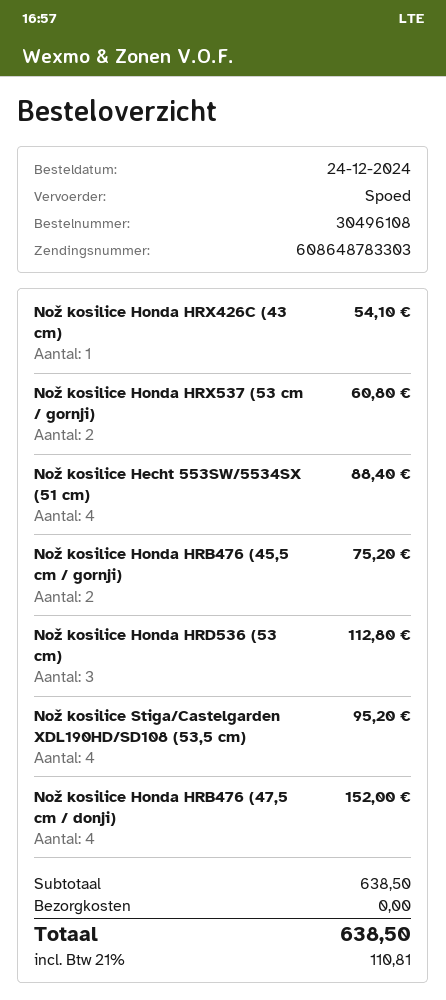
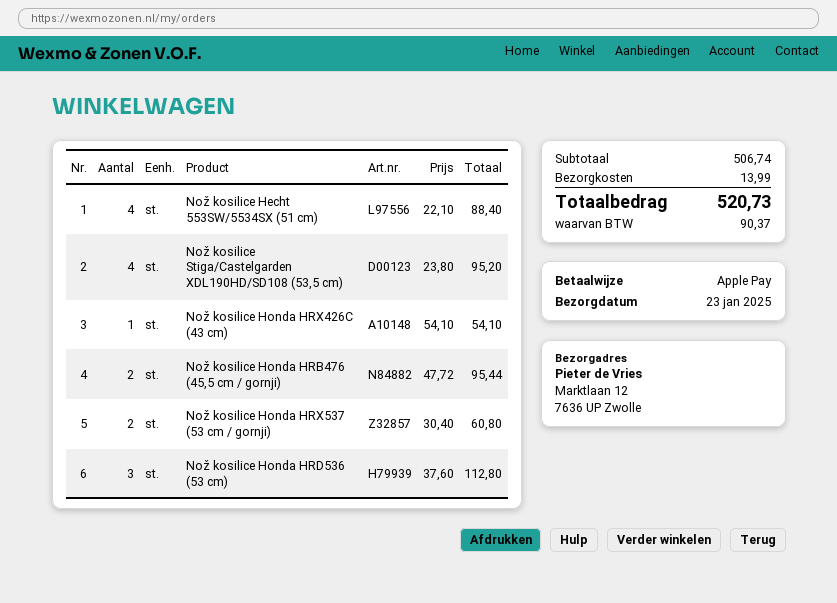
Nož kosilice Honda HRB476 (45,5 cm / gornji): 2 for 75.20 -> 2 for 95.44
Nož kosilice Honda HRB476 (47,5 cm / donji): 4 for 152.00 -> none
subtotal: 638.50 -> 506.74
shipping: 0.00 -> 13.99
tax: 110.81 -> 90.37
total: 638.50 -> 520.73

